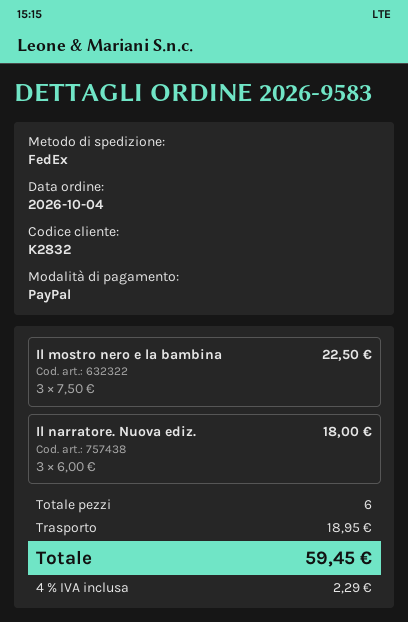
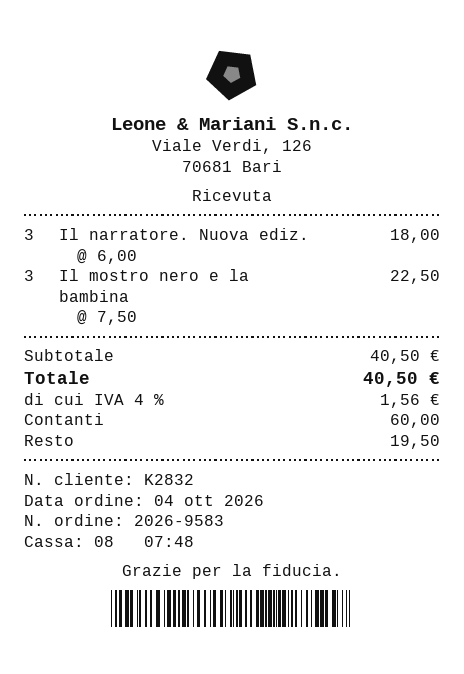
payment method: PayPal -> cash
shipping: 18.95 -> none
tax: 4% = 2.29 -> 4% = 1.56
total: 59.45 -> 40.50

